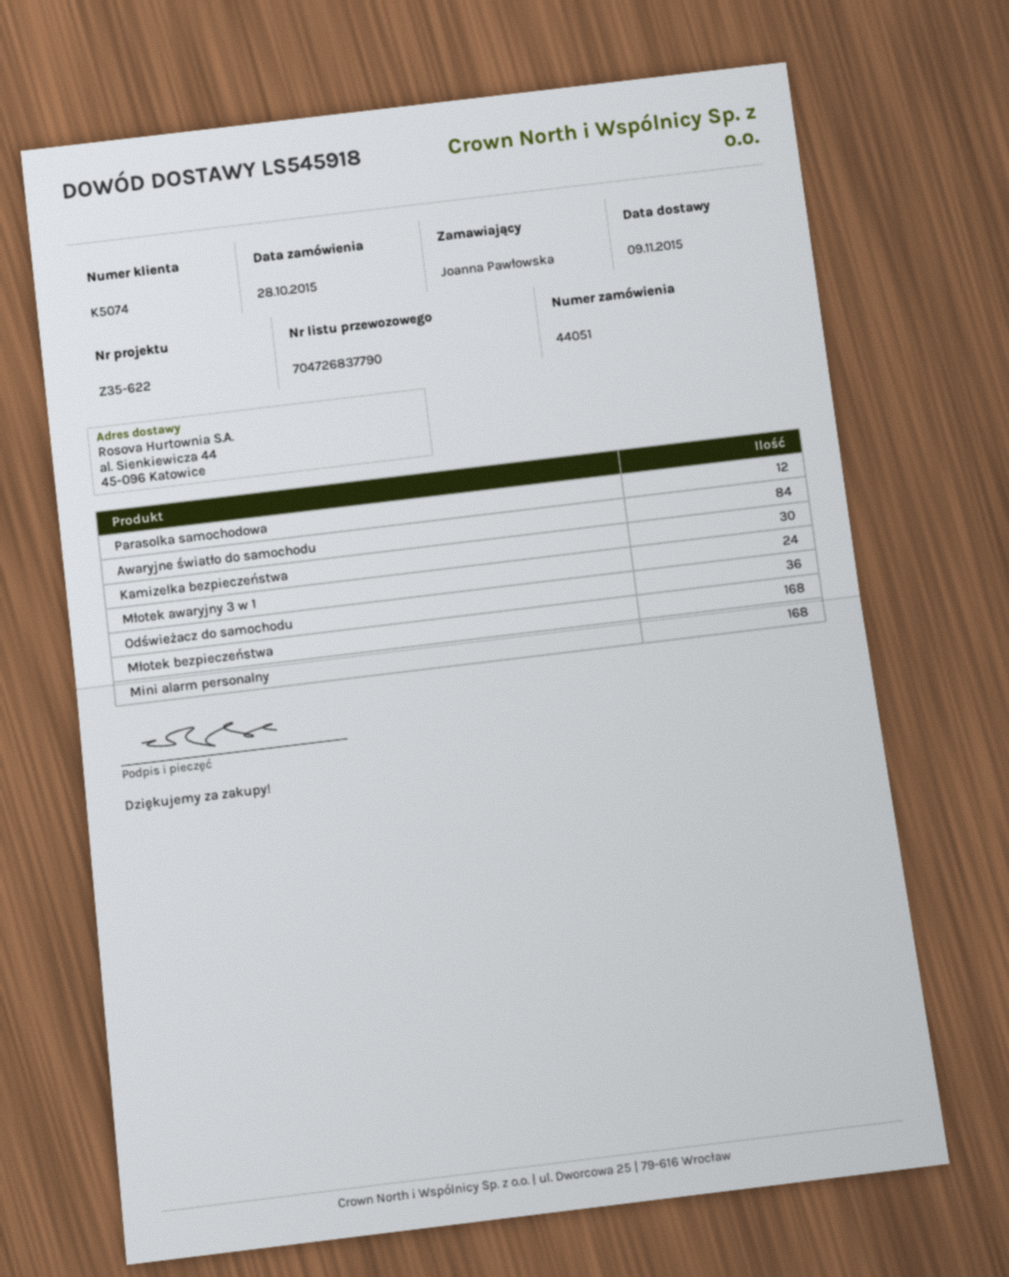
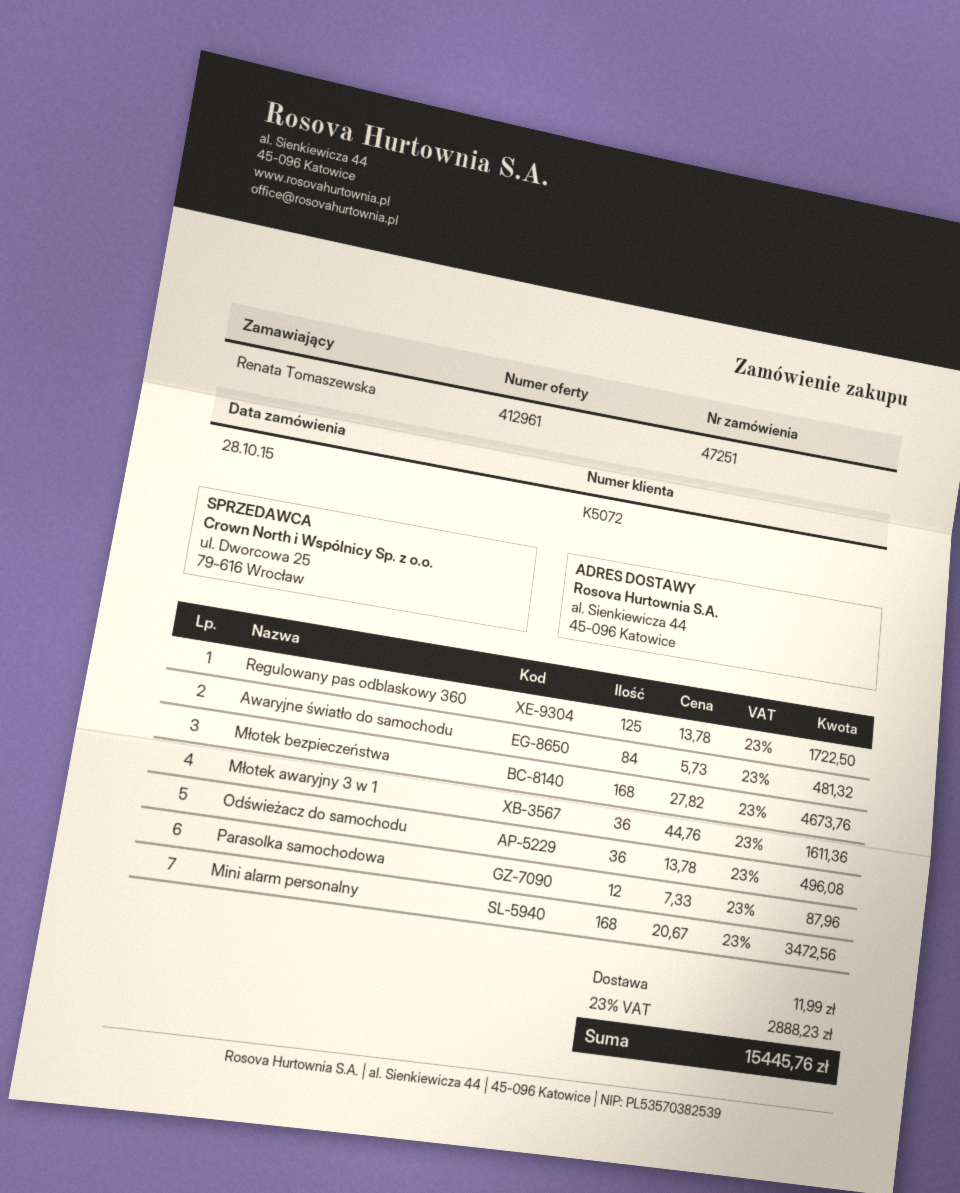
order number: 44051 -> 47251
customer number: K5074 -> K5072
ordered by: Joanna Pawłowska -> Renata Tomaszewska
Kamizelka bezpieczeństwa: 30 -> none
Młotek awaryjny 3 w 1: 24 -> 36
Regulowany pas odblaskowy 360: none -> 125

